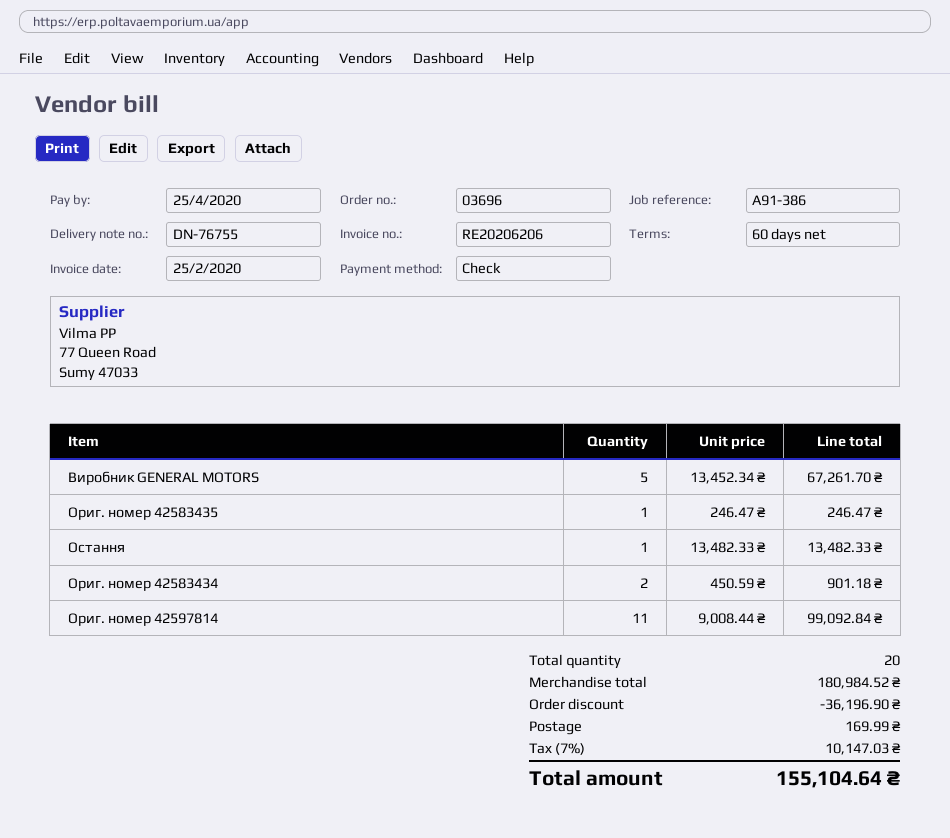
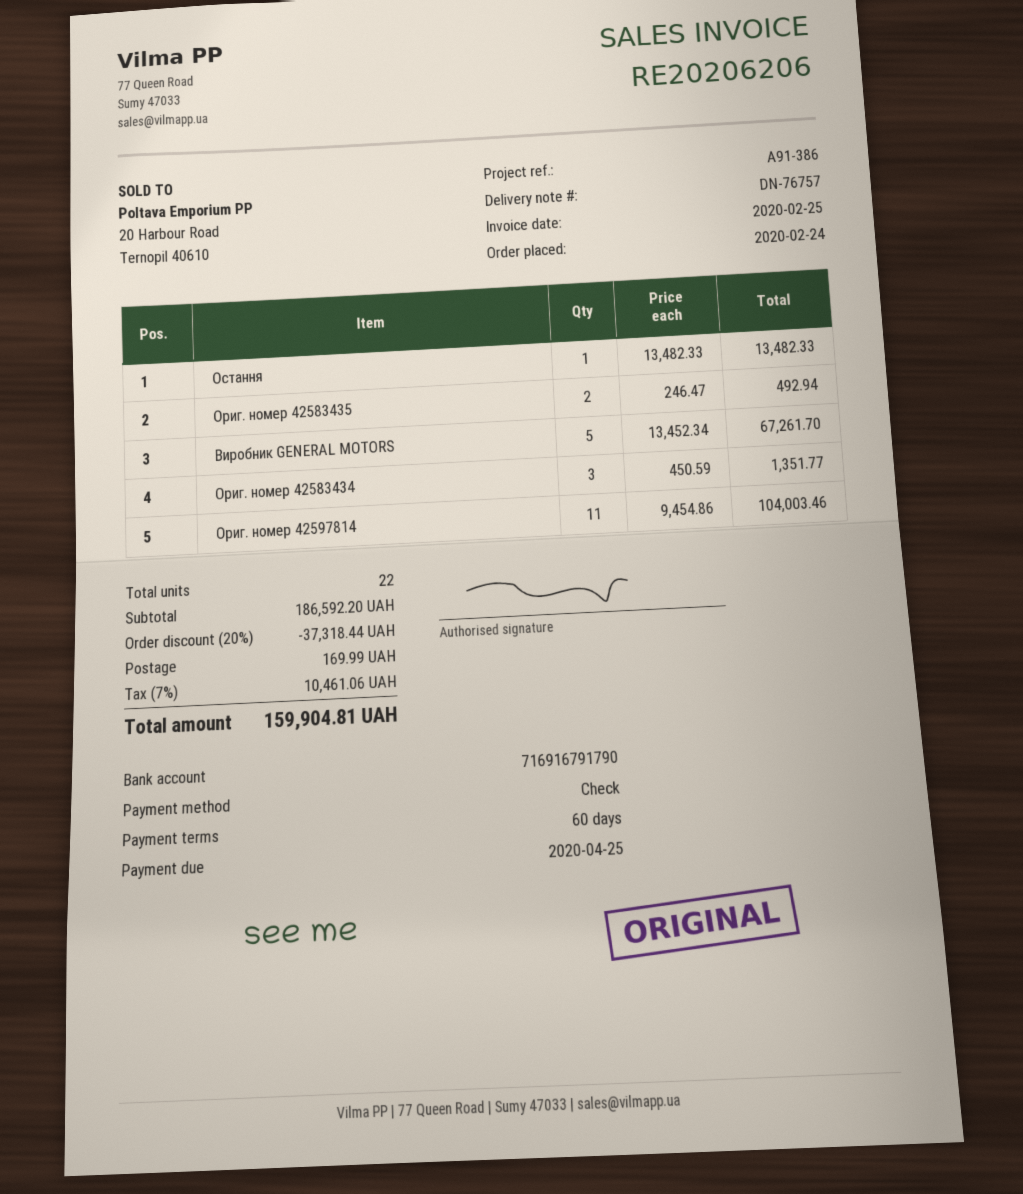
delivery note number: DN-76755 -> DN-76757
Ориг. номер 42583435: 1 x 246.47 = 246.47 -> 2 x 246.47 = 492.94
Ориг. номер 42583434: 2 x 450.59 = 901.18 -> 3 x 450.59 = 1351.77
Ориг. номер 42597814: 11 x 9008.44 = 99092.84 -> 11 x 9454.86 = 104003.46
total quantity: 20 -> 22
subtotal: 180984.52 -> 186592.20
discount: 36196.90 -> 37318.44
tax: 7% = 10147.03 -> 7% = 10461.06
total: 155104.64 -> 159904.81

